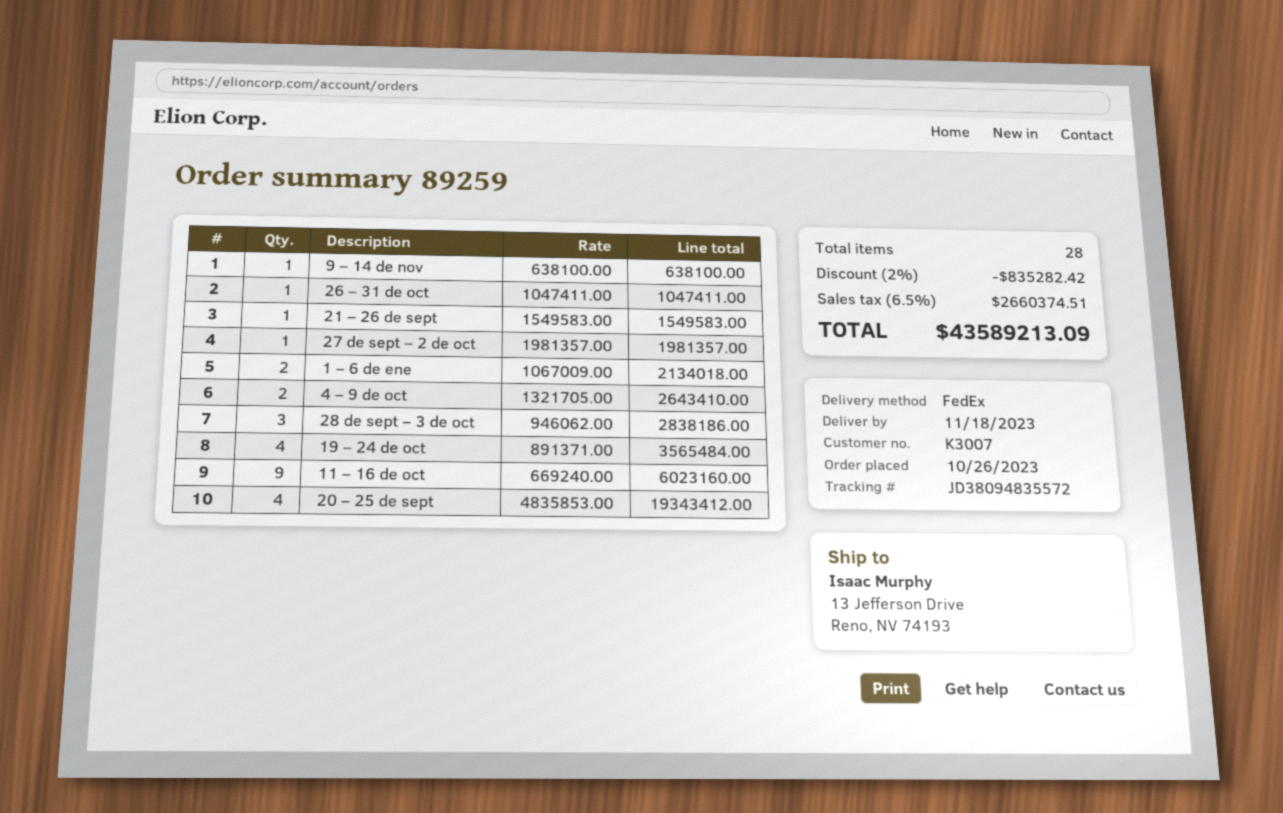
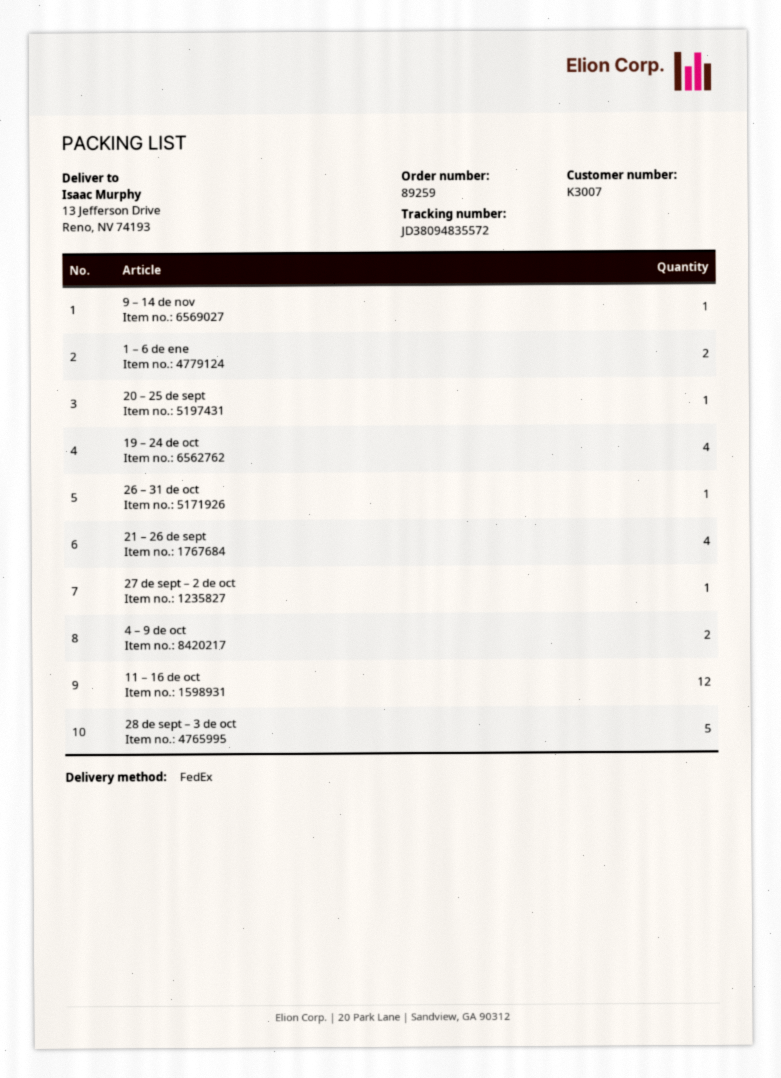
21 – 26 de sept: 1 -> 4
28 de sept – 3 de oct: 3 -> 5
11 – 16 de oct: 9 -> 12
20 – 25 de sept: 4 -> 1

